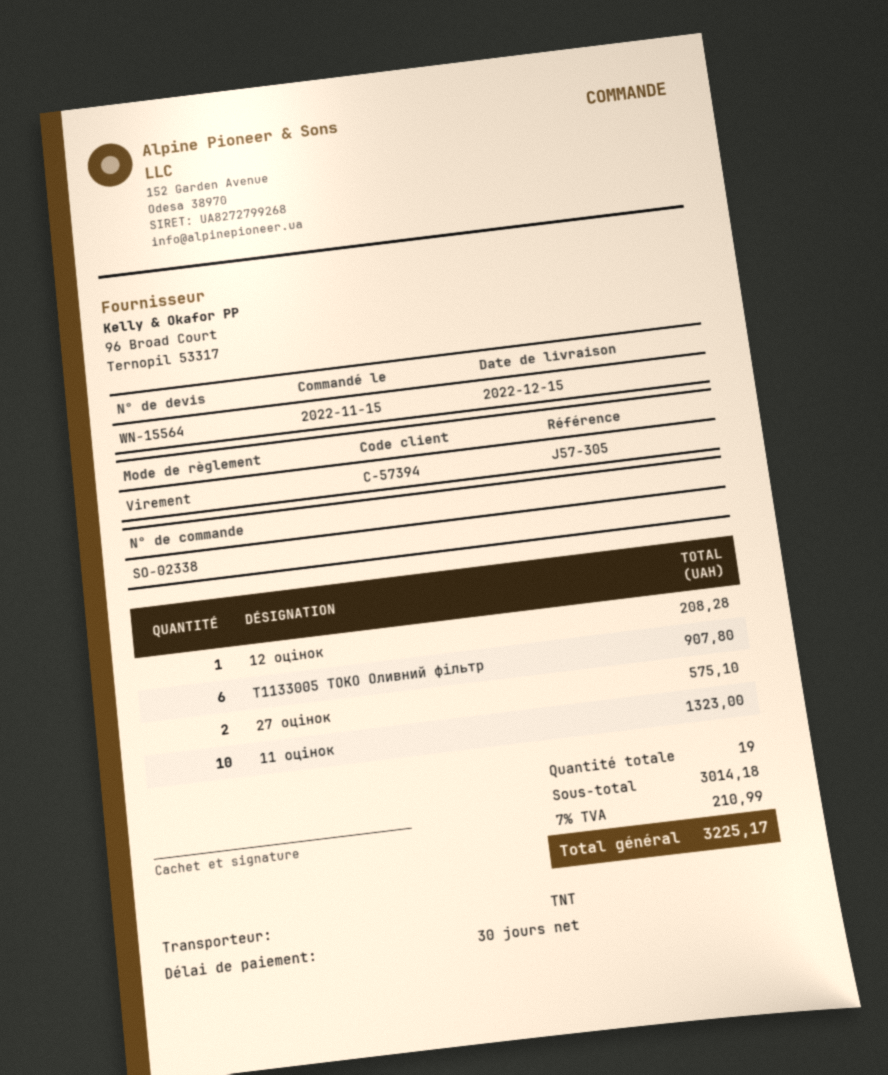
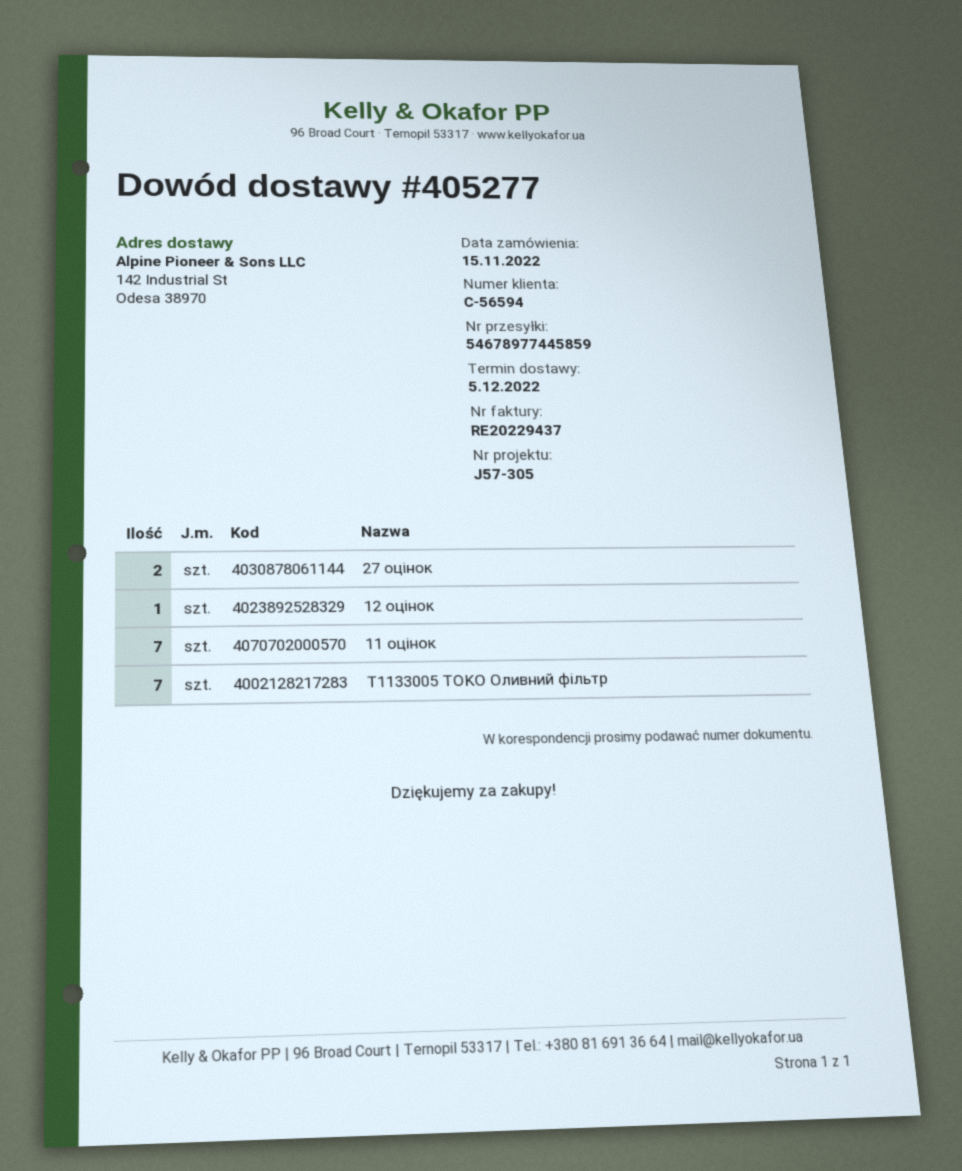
delivery date: 2022-12-15 -> 2022-12-05
customer number: C-57394 -> C-56594
T1133005 TOKO Оливний фільтр: 6 -> 7
11 оцінок: 10 -> 7

